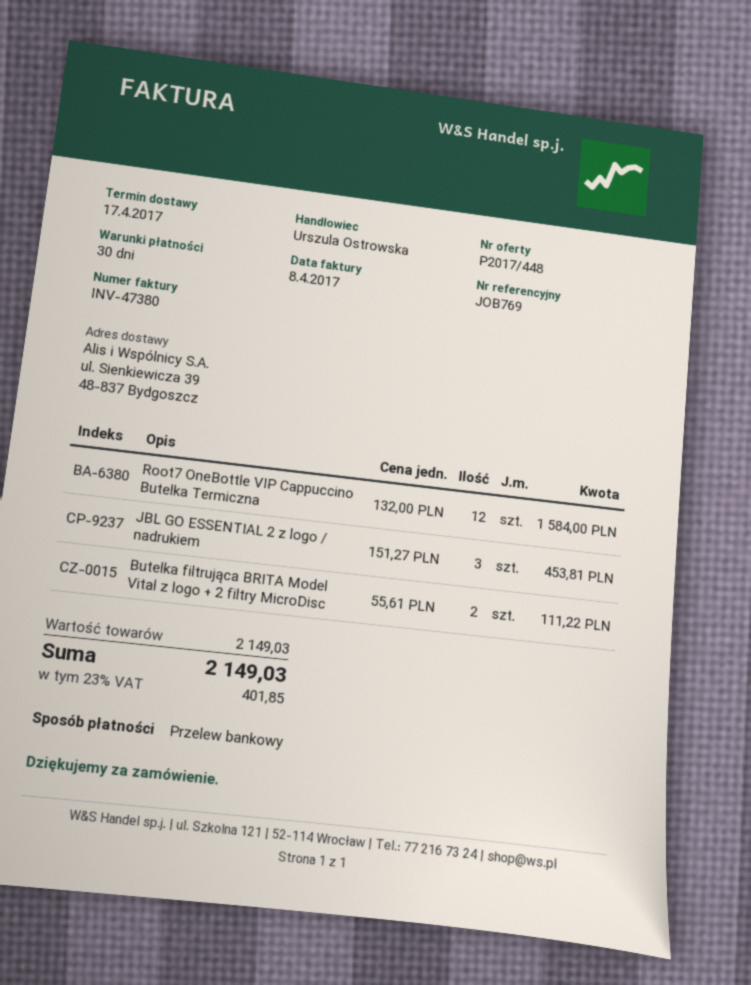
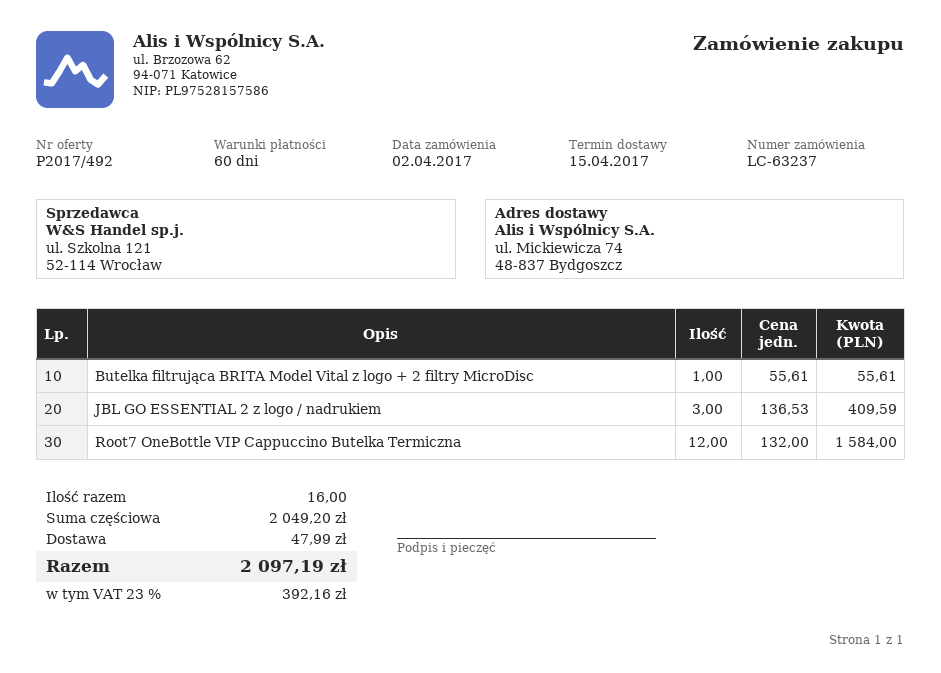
quote number: P2017/448 -> P2017/492
delivery date: 2017-04-17 -> 2017-04-15
payment terms: 30 days -> 60 days
ship to: ul. Sienkiewicza 39, 48-837 Bydgoszcz -> ul. Mickiewicza 74, 48-837 Bydgoszcz
JBL GO ESSENTIAL 2 z logo / nadrukiem: 3 x 151.27 = 453.81 -> 3 x 136.53 = 409.59
Butelka filtrująca BRITA Model Vital z logo + 2 filtry MicroDisc: 2 x 55.61 = 111.22 -> 1 x 55.61 = 55.61
subtotal: 2149.03 -> 2049.20
shipping: none -> 47.99
tax: 23% = 401.85 -> 23% = 392.16
total: 2149.03 -> 2097.19

